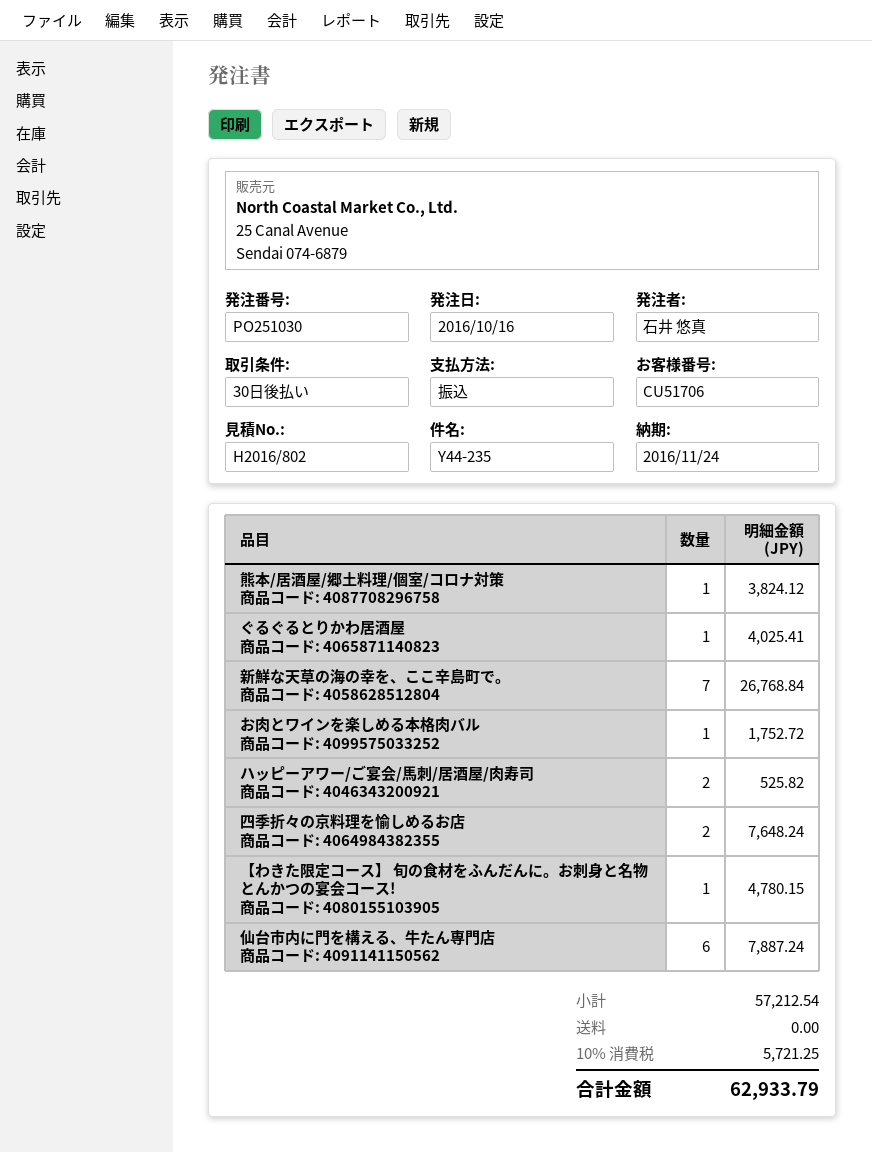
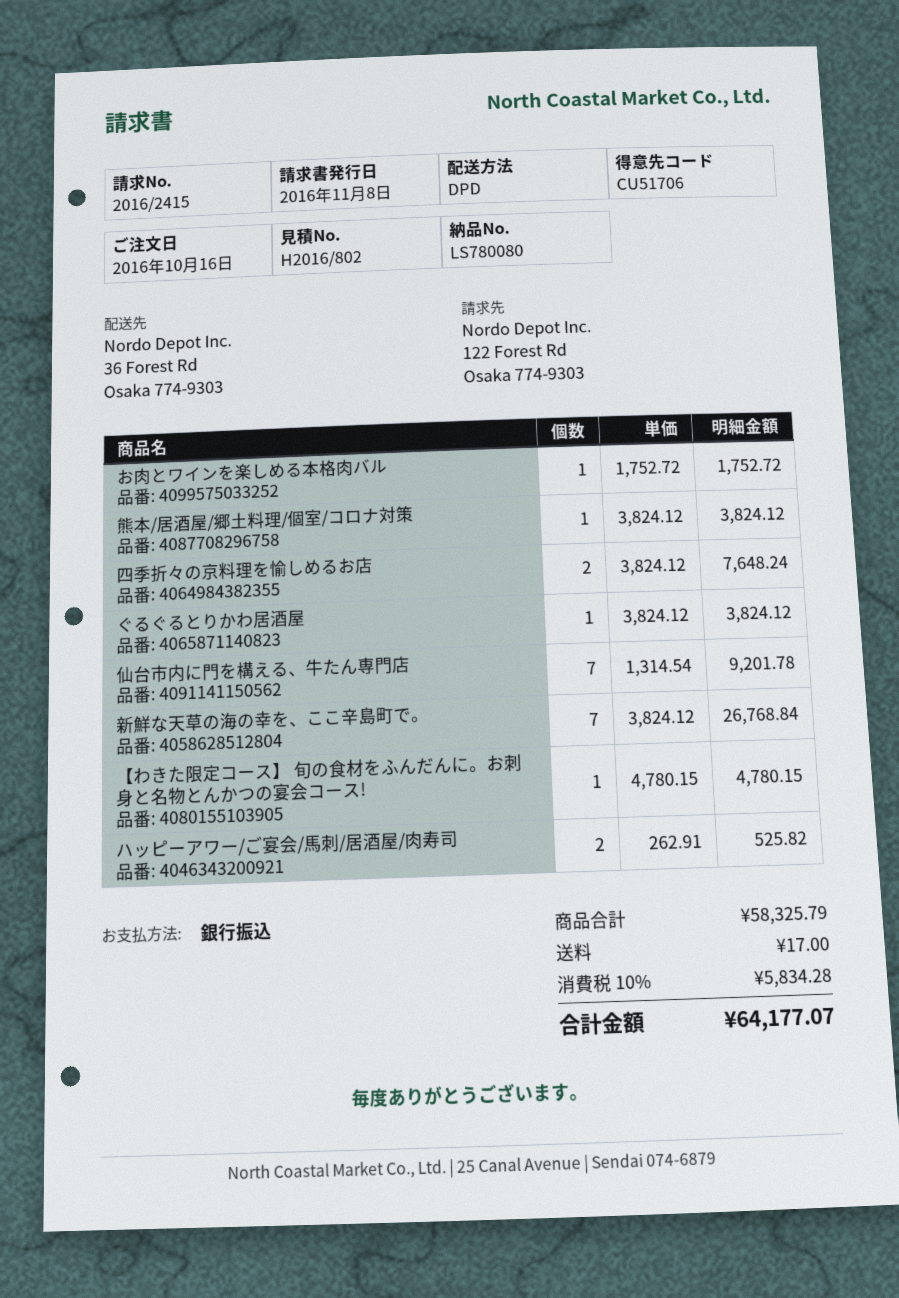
ぐるぐるとりかわ居酒屋: 1 for 4025.41 -> 1 for 3824.12
仙台市内に門を構える、牛たん専門店: 6 for 7887.24 -> 7 for 9201.78
subtotal: 57212.54 -> 58325.79
shipping: 0.00 -> 17.00
tax: 10% = 5721.25 -> 10% = 5834.28
total: 62933.79 -> 64177.07

